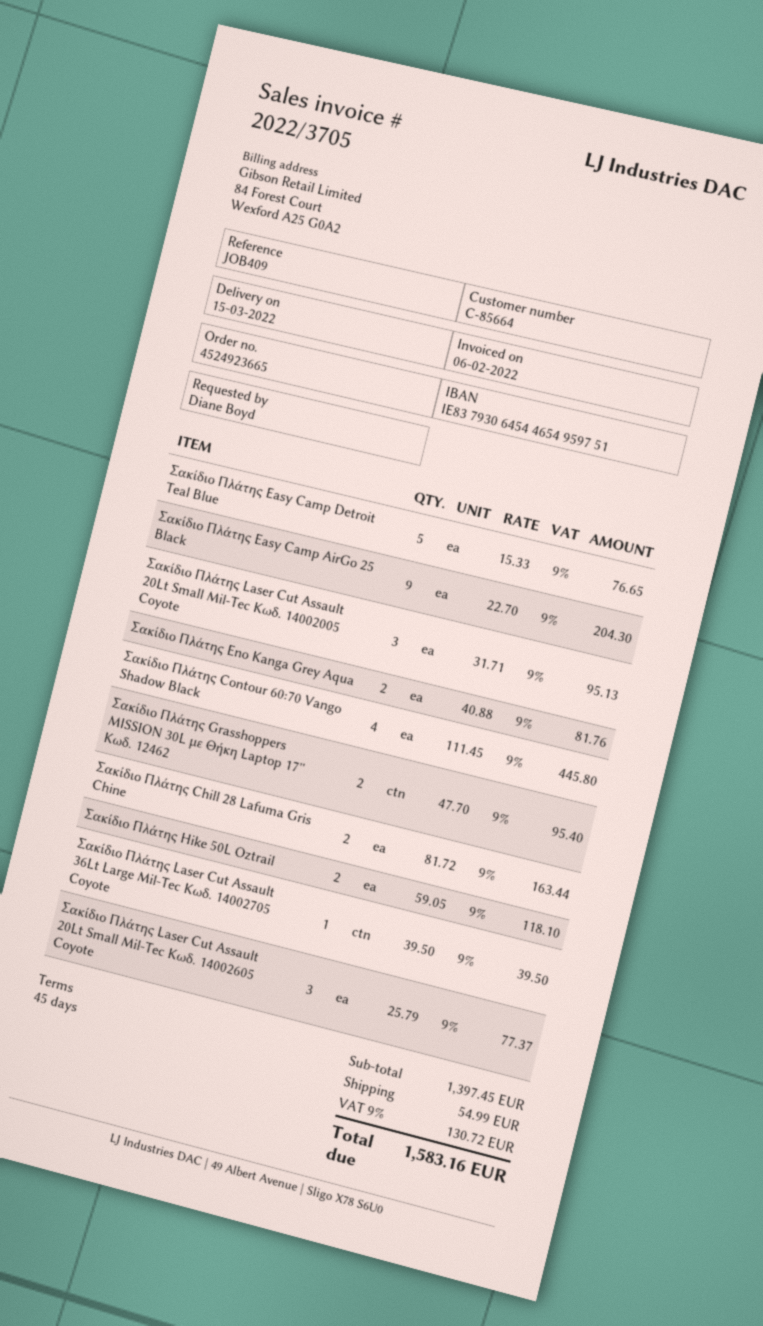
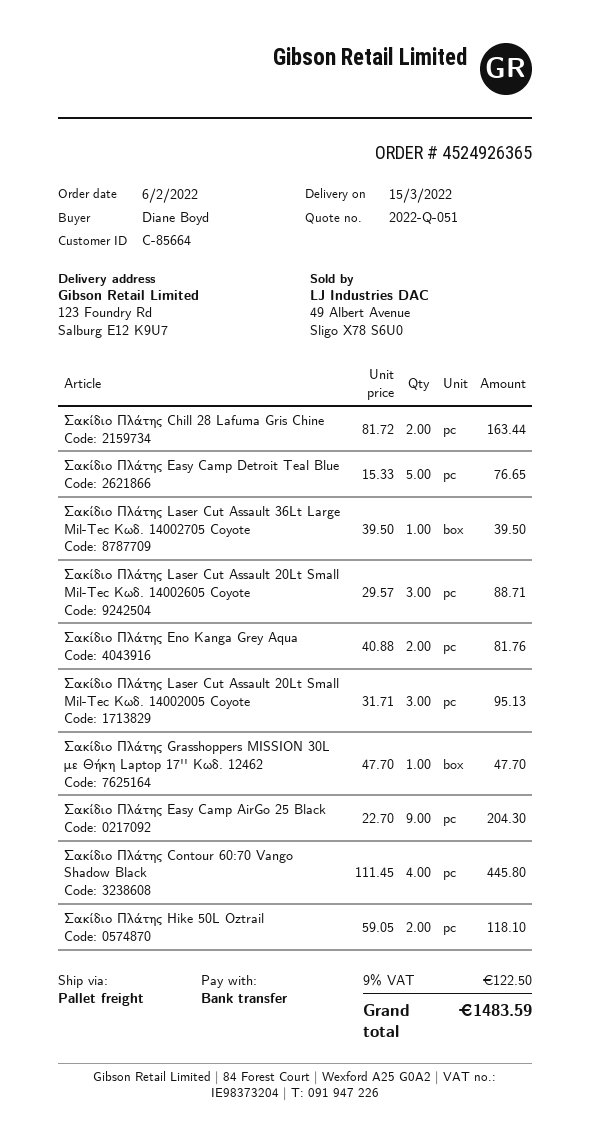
order number: 4524923665 -> 4524926365
Σακίδιο Πλάτης Grasshoppers MISSION 30L με Θήκη Laptop 17'' Κωδ. 12462: 2 x 47.70 = 95.40 -> 1 x 47.70 = 47.70
Σακίδιο Πλάτης Laser Cut Assault 20Lt Small Mil-Tec Κωδ. 14002605 Coyote: 3 x 25.79 = 77.37 -> 3 x 29.57 = 88.71
shipping: 54.99 -> none
tax: 9% = 130.72 -> 9% = 122.50
total: 1583.16 -> 1483.59

